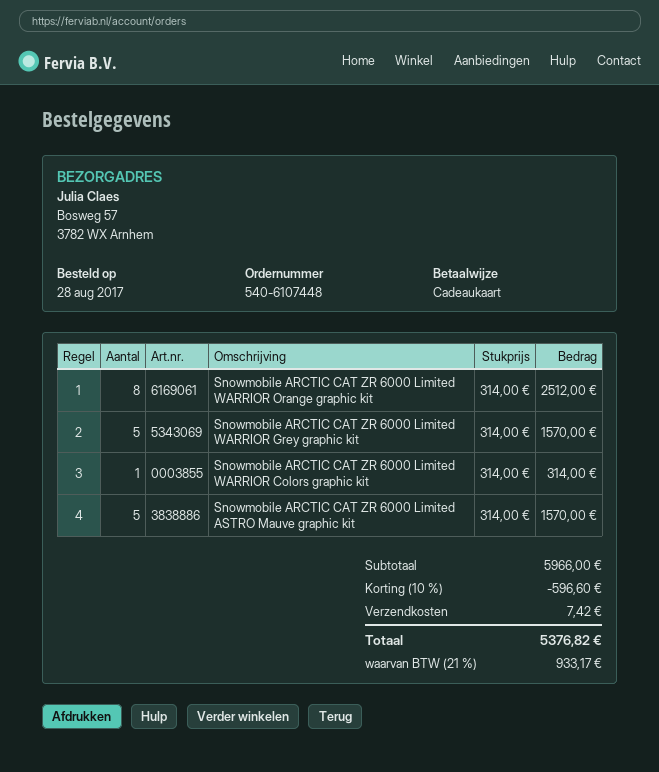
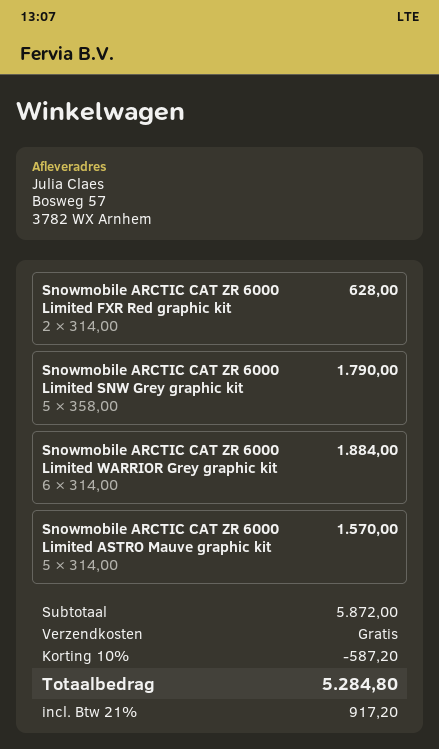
Snowmobile ARCTIC CAT ZR 6000 Limited WARRIOR Orange graphic kit: 8 x 314.00 = 2512.00 -> none
Snowmobile ARCTIC CAT ZR 6000 Limited WARRIOR Grey graphic kit: 5 x 314.00 = 1570.00 -> 6 x 314.00 = 1884.00
Snowmobile ARCTIC CAT ZR 6000 Limited WARRIOR Colors graphic kit: 1 x 314.00 = 314.00 -> none
Snowmobile ARCTIC CAT ZR 6000 Limited FXR Red graphic kit: none -> 2 x 314.00 = 628.00
Snowmobile ARCTIC CAT ZR 6000 Limited SNW Grey graphic kit: none -> 5 x 358.00 = 1790.00
subtotal: 5966.00 -> 5872.00
discount: 10% = 596.60 -> 10% = 587.20
shipping: 7.42 -> 0.00
tax: 21% = 933.17 -> 21% = 917.20
total: 5376.82 -> 5284.80

